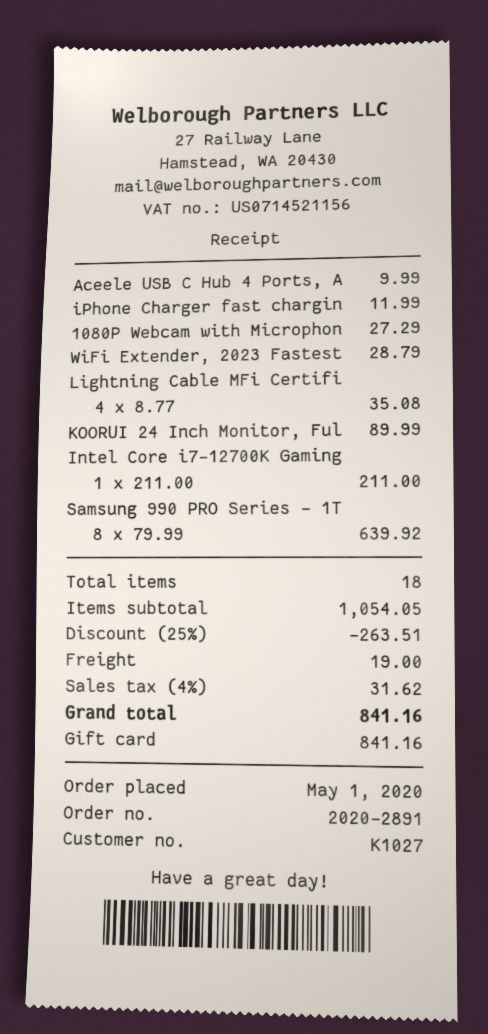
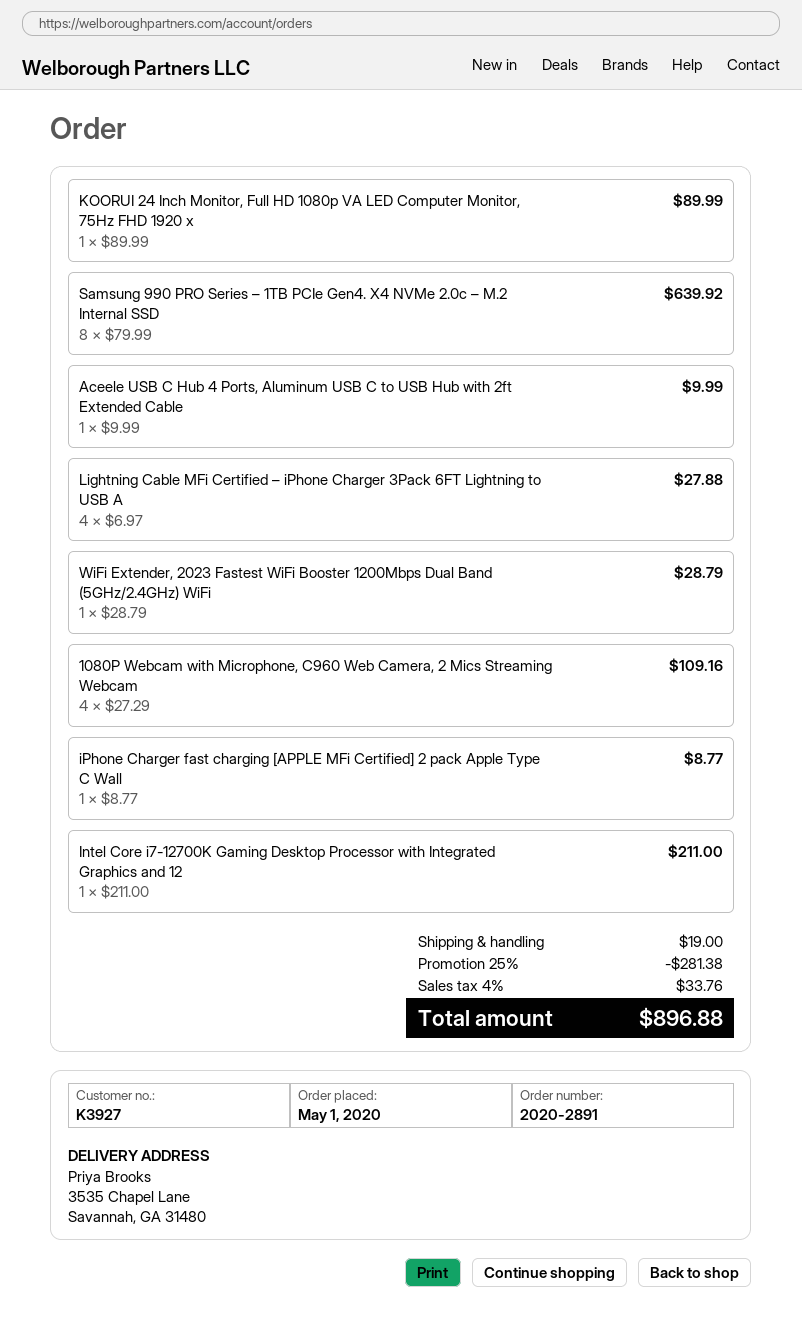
customer number: K1027 -> K3927
iPhone Charger fast chargin: 1 x 11.99 = 11.99 -> 1 x 8.77 = 8.77
1080P Webcam with Microphon: 1 x 27.29 = 27.29 -> 4 x 27.29 = 109.16
Lightning Cable MFi Certifi: 4 x 8.77 = 35.08 -> 4 x 6.97 = 27.88
discount: 25% = 263.51 -> 25% = 281.38
tax: 4% = 31.62 -> 4% = 33.76
total: 841.16 -> 896.88

